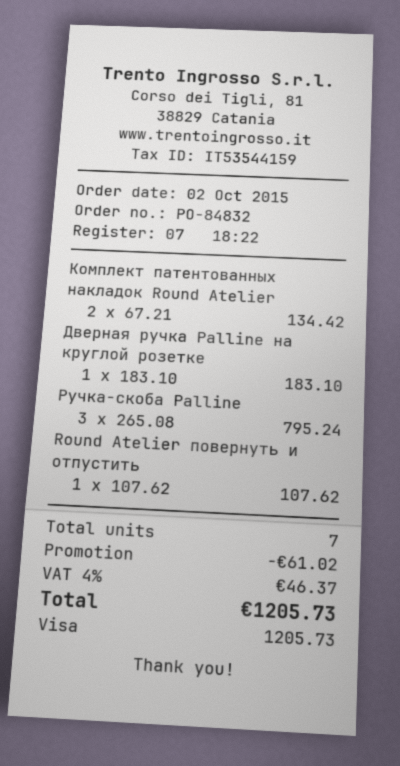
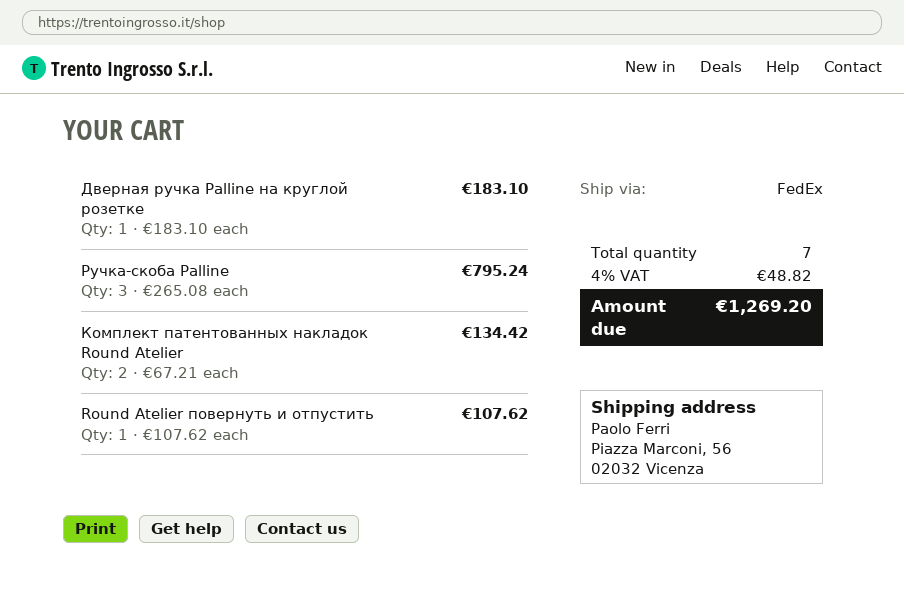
discount: 61.02 -> none
tax: 4% = 46.37 -> 4% = 48.82
total: 1205.73 -> 1269.20

